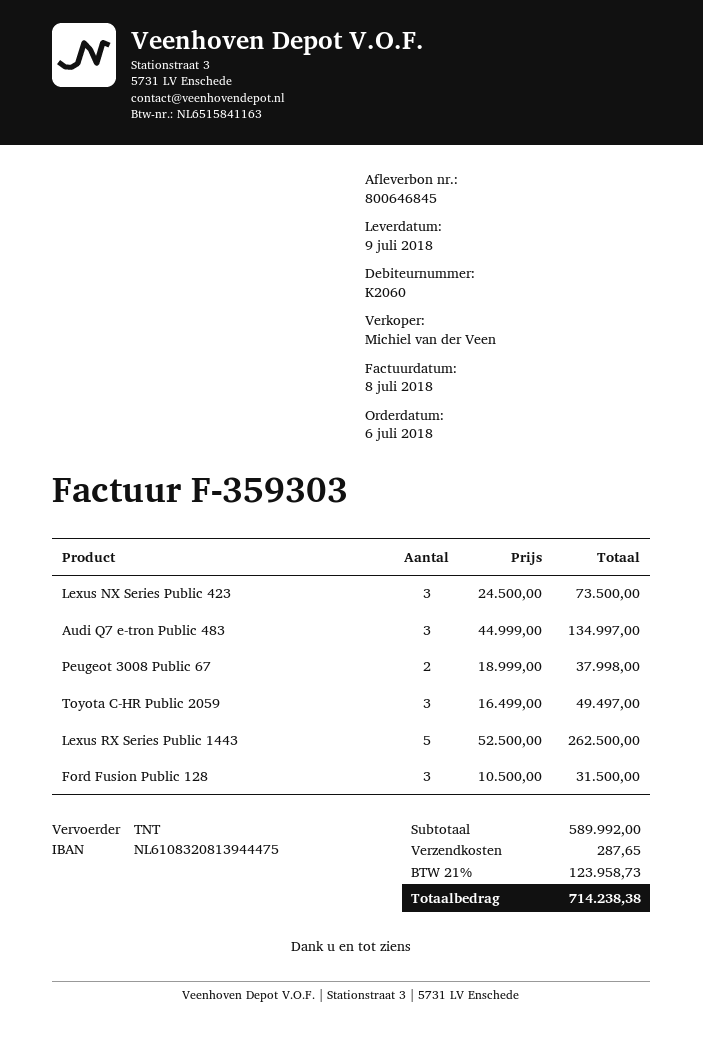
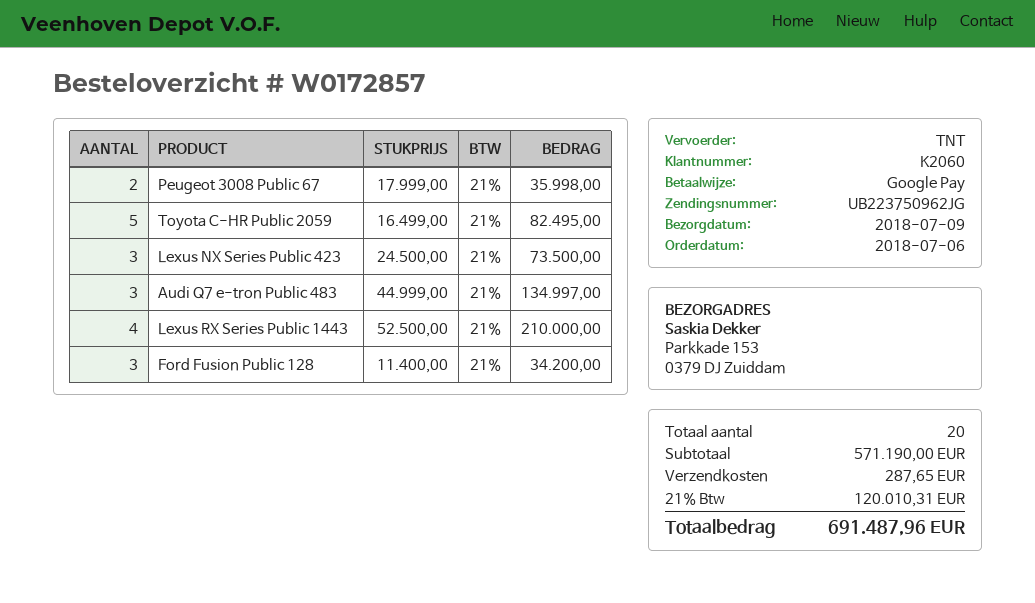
Peugeot 3008 Public 67: 2 x 18999.00 = 37998.00 -> 2 x 17999.00 = 35998.00
Toyota C-HR Public 2059: 3 x 16499.00 = 49497.00 -> 5 x 16499.00 = 82495.00
Lexus RX Series Public 1443: 5 x 52500.00 = 262500.00 -> 4 x 52500.00 = 210000.00
Ford Fusion Public 128: 3 x 10500.00 = 31500.00 -> 3 x 11400.00 = 34200.00
subtotal: 589992.00 -> 571190.00
tax: 21% = 123958.73 -> 21% = 120010.31
total: 714238.38 -> 691487.96

